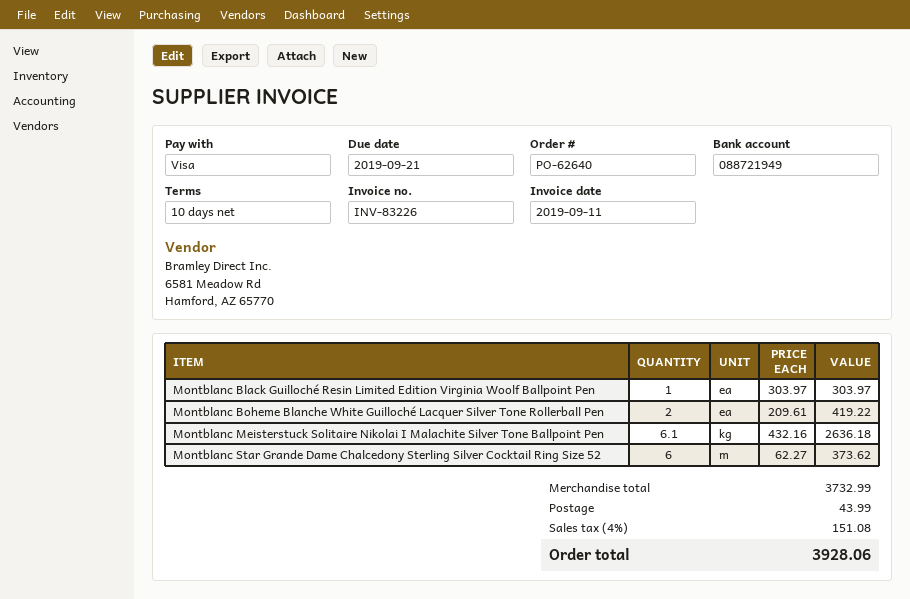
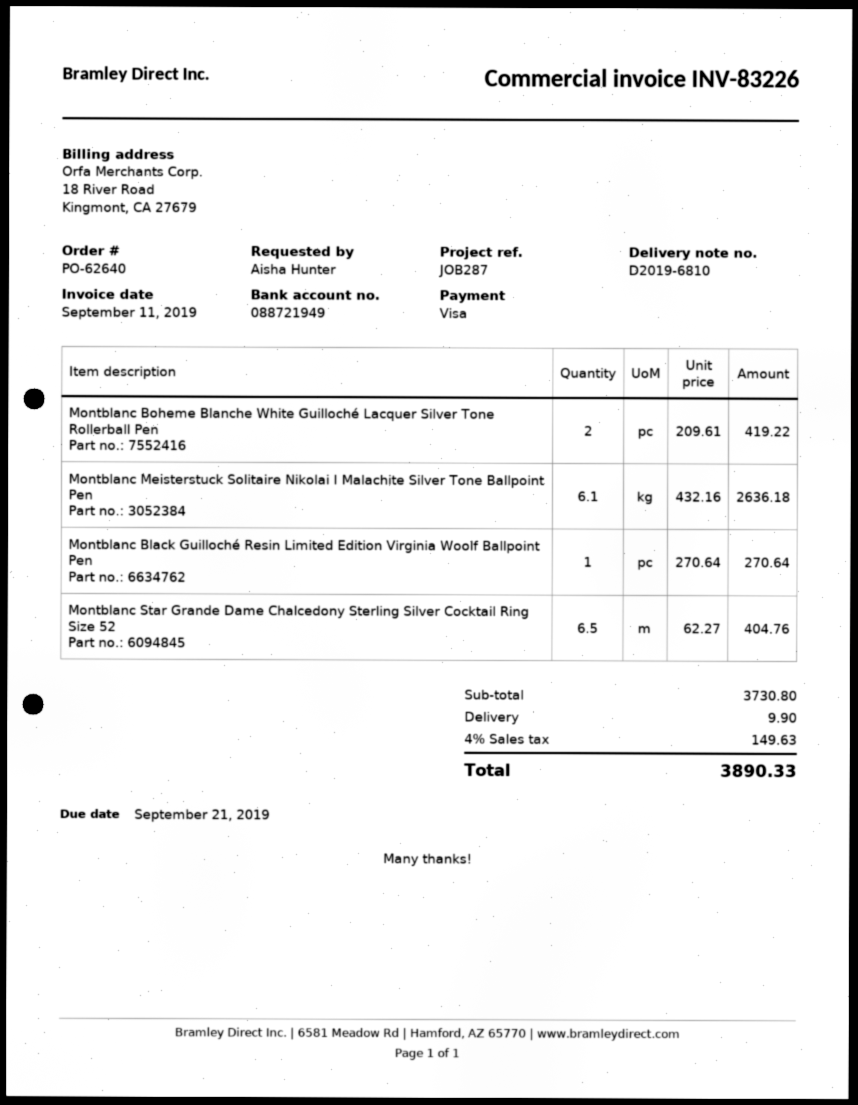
Montblanc Black Guilloché Resin Limited Edition Virginia Woolf Ballpoint Pen: 1 x 303.97 = 303.97 -> 1 x 270.64 = 270.64
Montblanc Star Grande Dame Chalcedony Sterling Silver Cocktail Ring Size 52: 6 x 62.27 = 373.62 -> 6.5 x 62.27 = 404.76
subtotal: 3732.99 -> 3730.80
shipping: 43.99 -> 9.90
tax: 4% = 151.08 -> 4% = 149.63
total: 3928.06 -> 3890.33

